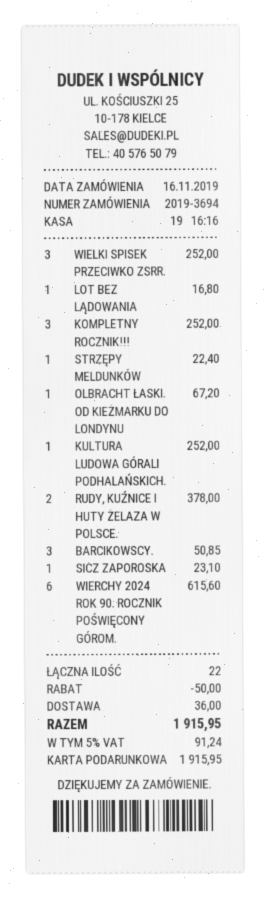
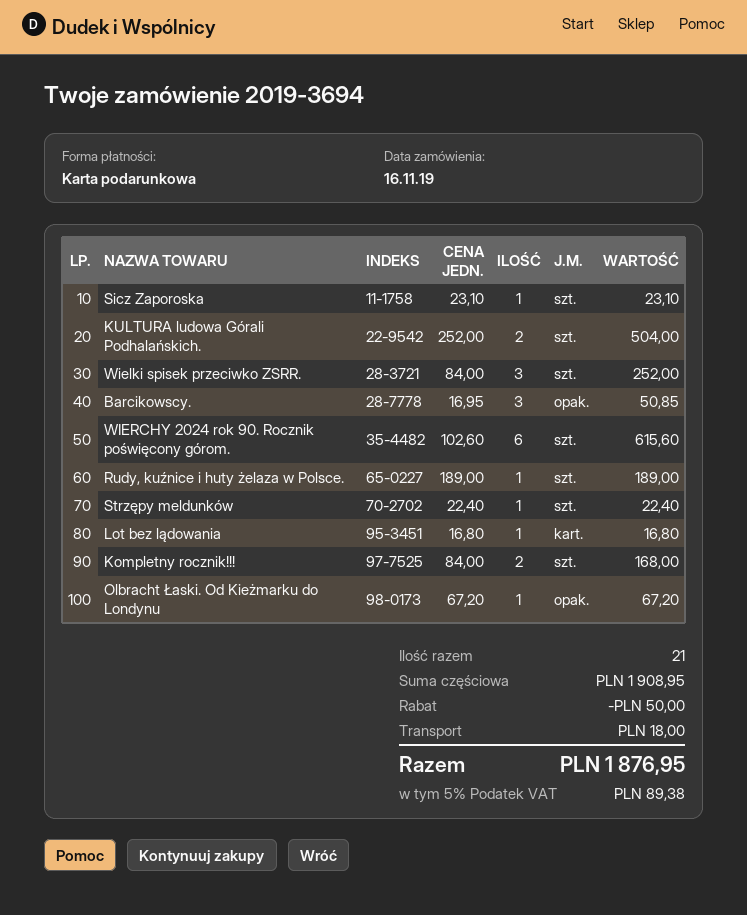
KOMPLETNY ROCZNIK!!!: 3 for 252.00 -> 2 for 168.00
KULTURA LUDOWA GÓRALI PODHALAŃSKICH.: 1 for 252.00 -> 2 for 504.00
RUDY, KUŹNICE I HUTY ŻELAZA W POLSCE.: 2 for 378.00 -> 1 for 189.00
total quantity: 22 -> 21
shipping: 36.00 -> 18.00
tax: 5% = 91.24 -> 5% = 89.38
total: 1915.95 -> 1876.95

